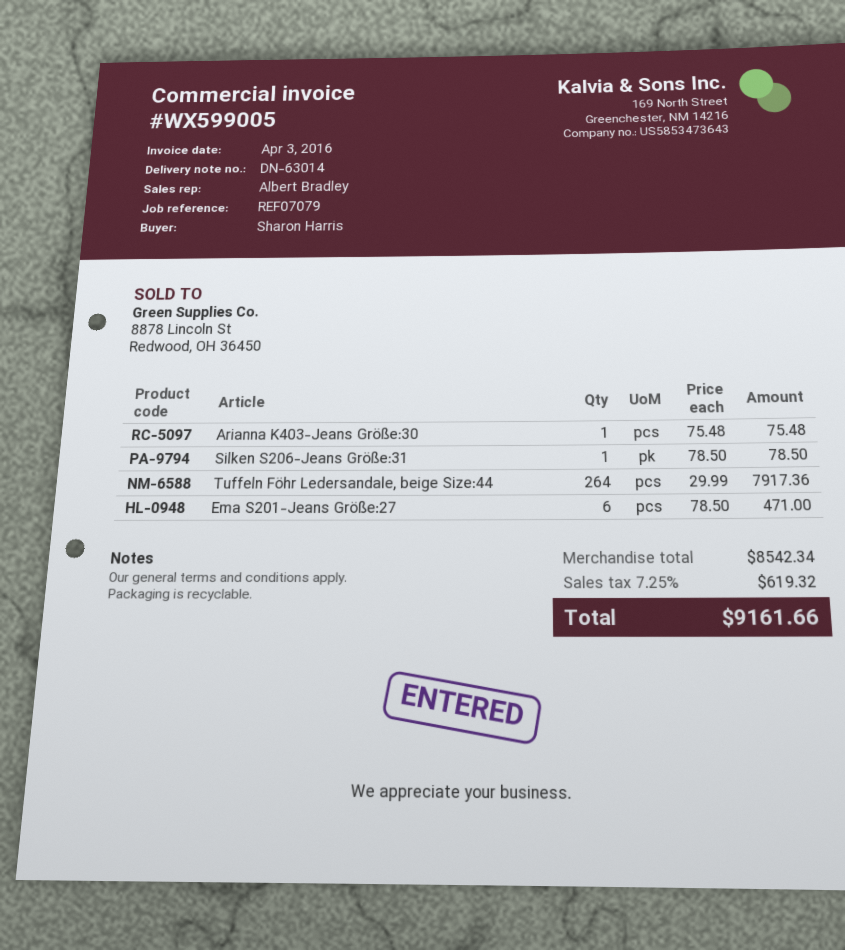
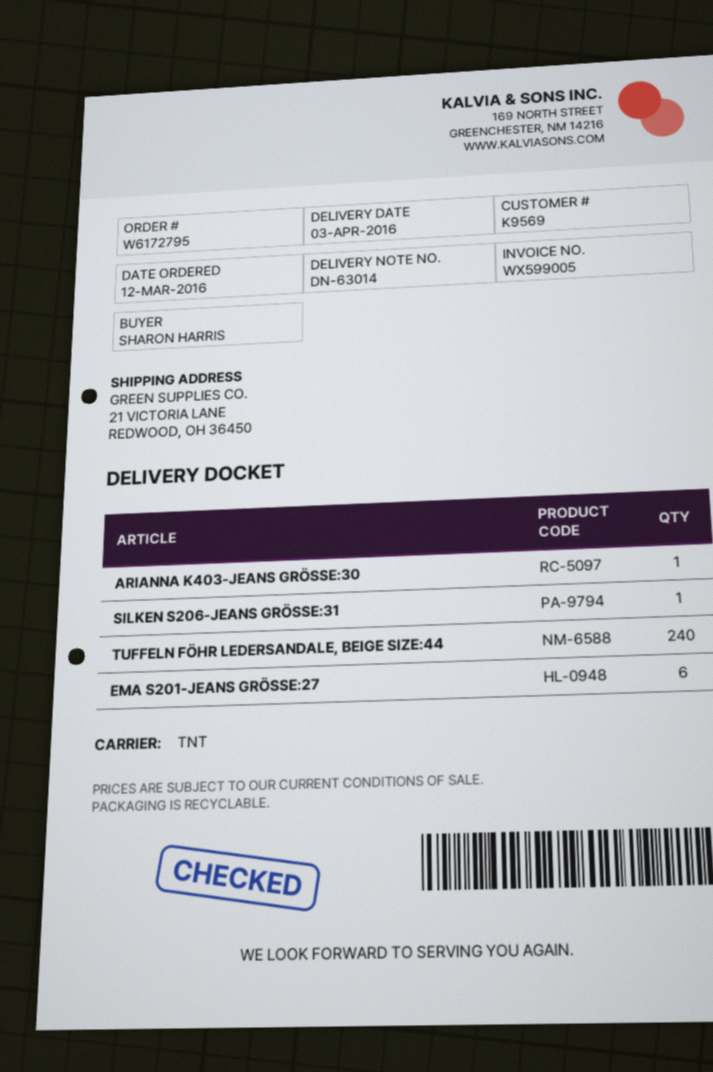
Tuffeln Föhr Ledersandale, beige Size:44: 264 -> 240

